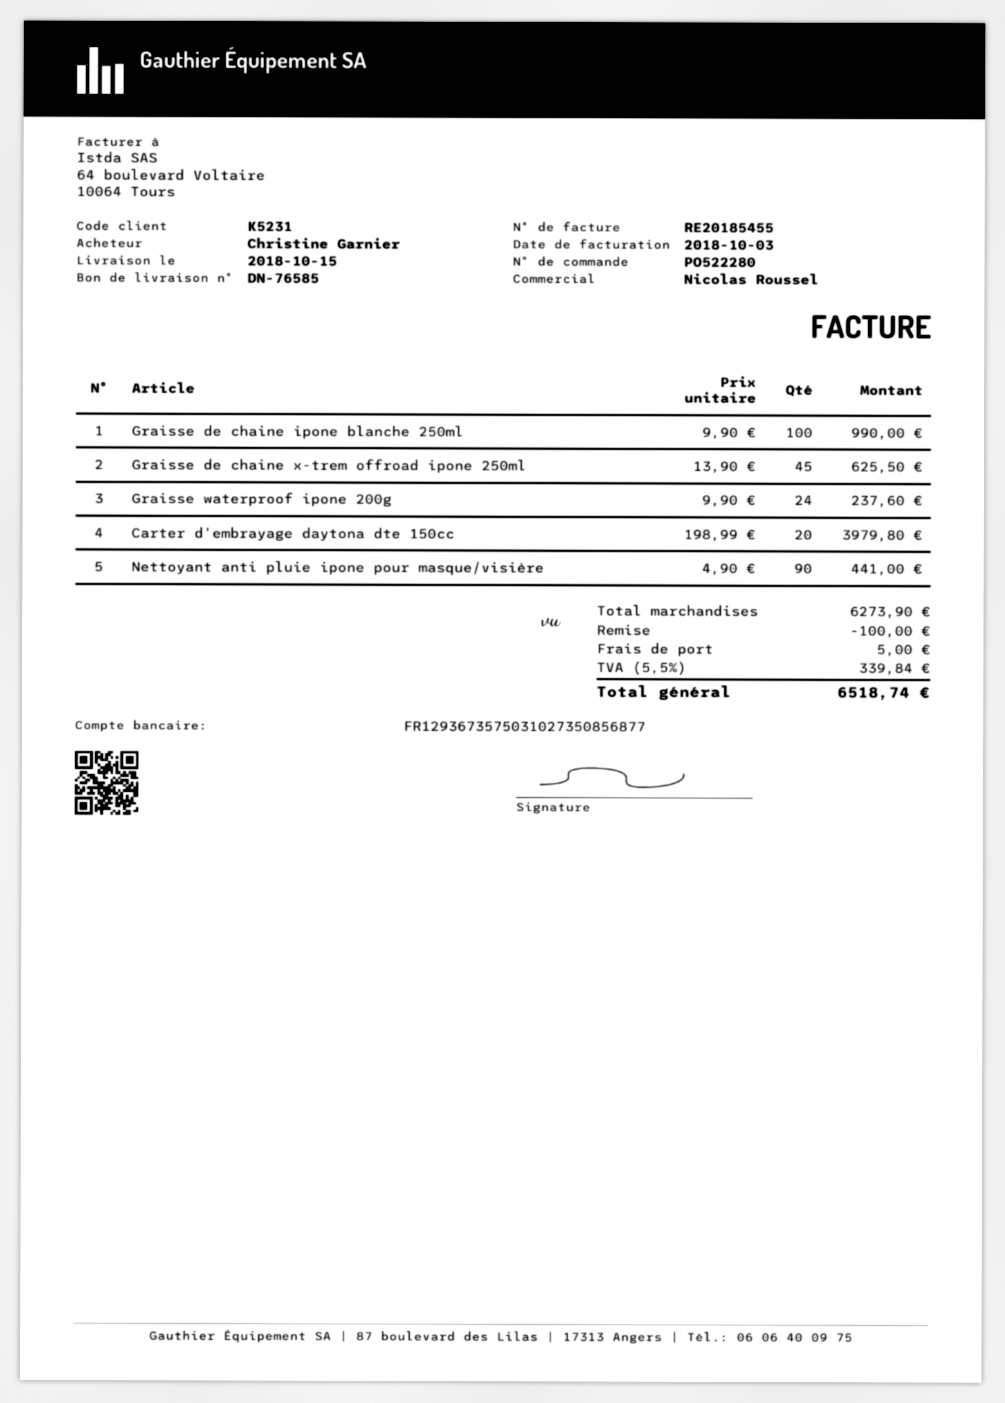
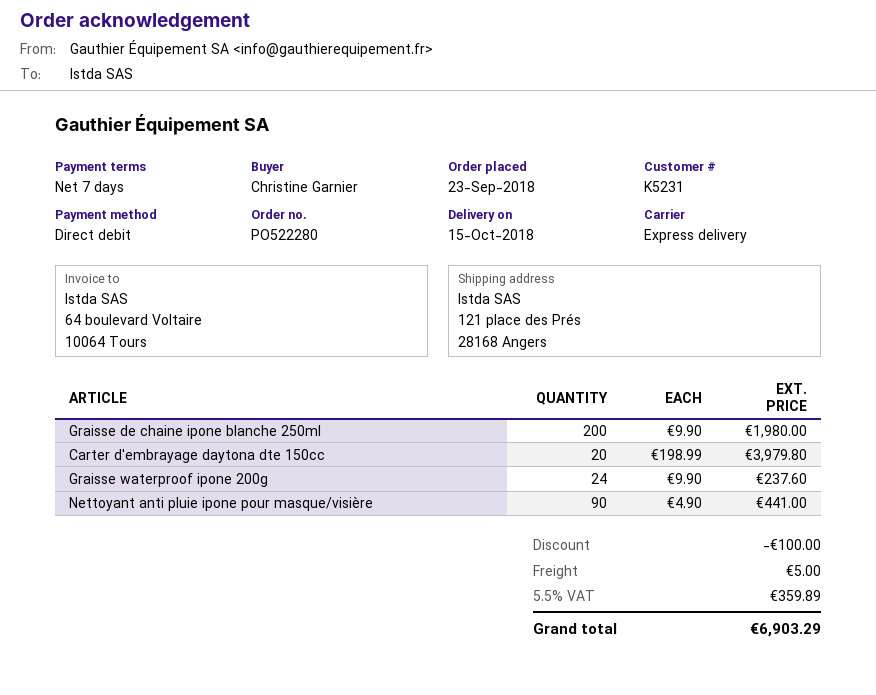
Graisse de chaine ipone blanche 250ml: 100 x 9.90 = 990.00 -> 200 x 9.90 = 1980.00
Graisse de chaine x-trem offroad ipone 250ml: 45 x 13.90 = 625.50 -> none
tax: 5.5% = 339.84 -> 5.5% = 359.89
total: 6518.74 -> 6903.29

